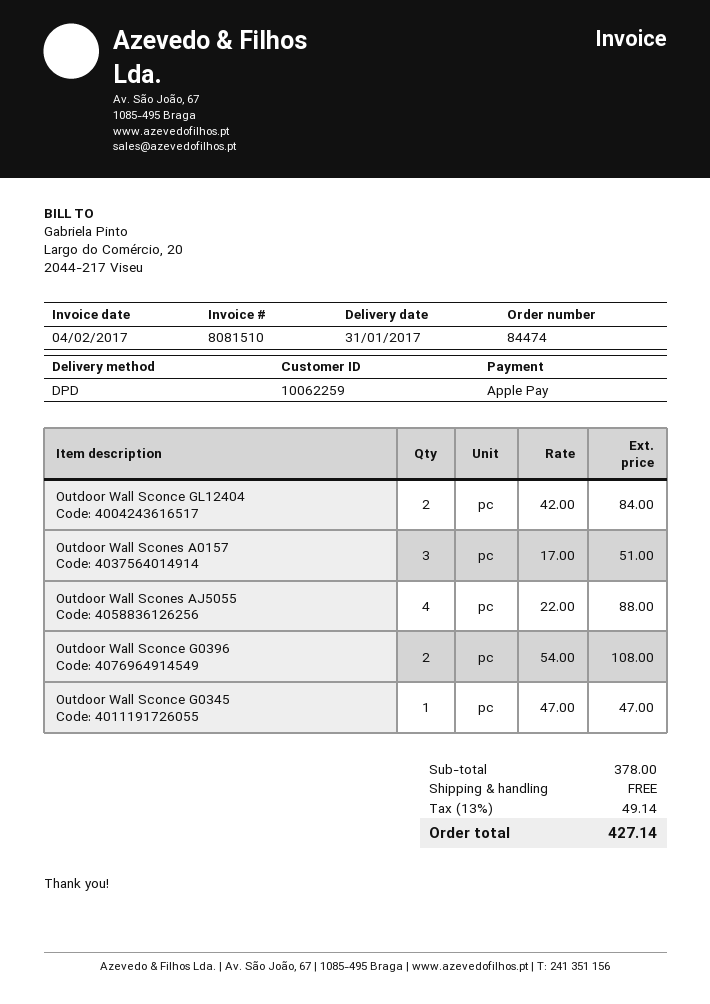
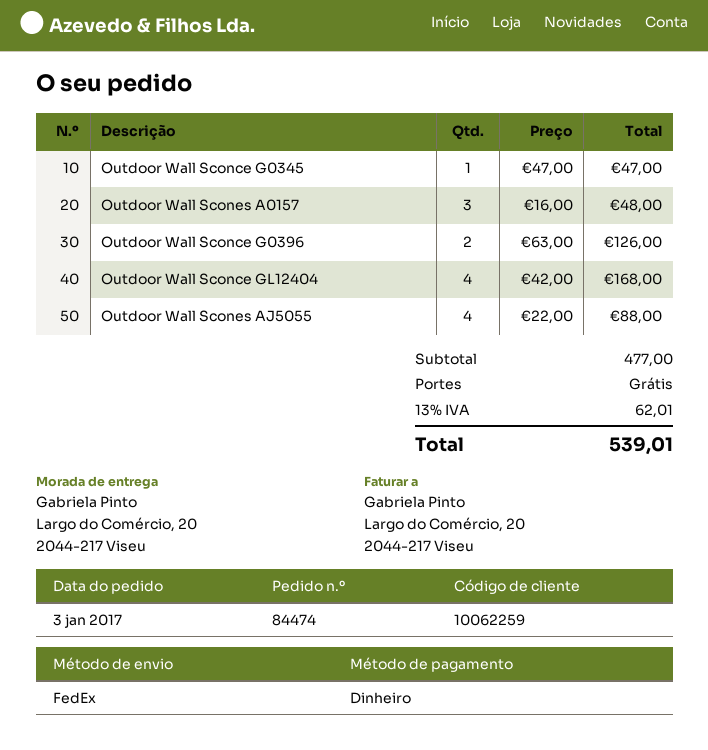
payment method: Apple Pay -> cash
shipping method: DPD -> FedEx
Outdoor Wall Sconce GL12404: 2 x 42.00 = 84.00 -> 4 x 42.00 = 168.00
Outdoor Wall Scones A0157: 3 x 17.00 = 51.00 -> 3 x 16.00 = 48.00
Outdoor Wall Sconce G0396: 2 x 54.00 = 108.00 -> 2 x 63.00 = 126.00
subtotal: 378.00 -> 477.00
tax: 13% = 49.14 -> 13% = 62.01
total: 427.14 -> 539.01

